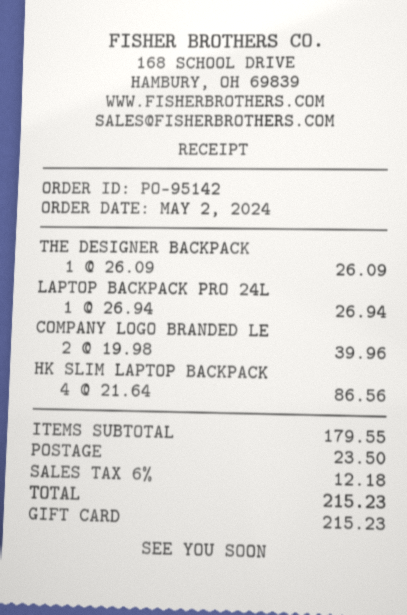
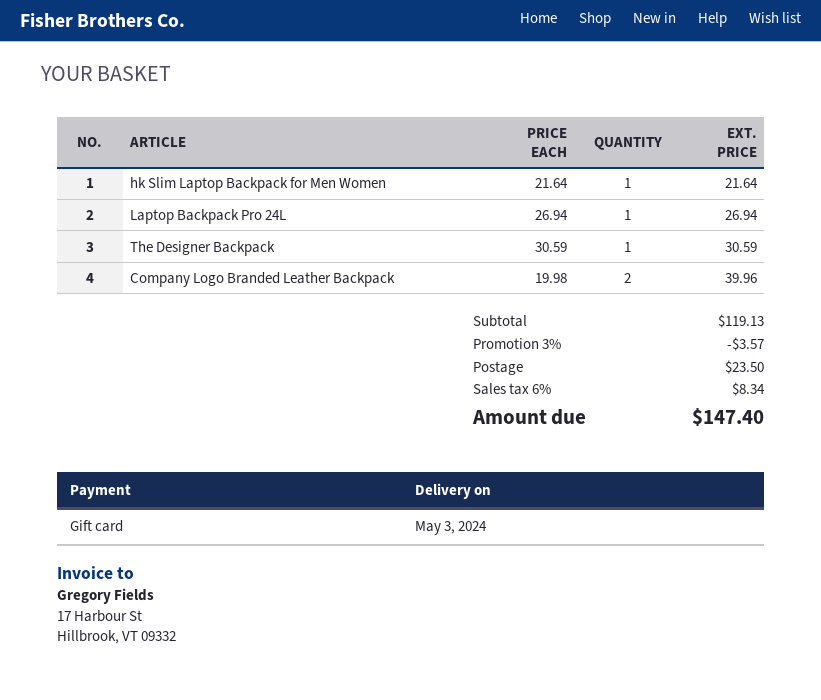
THE DESIGNER BACKPACK: 1 x 26.09 = 26.09 -> 1 x 30.59 = 30.59
HK SLIM LAPTOP BACKPACK: 4 x 21.64 = 86.56 -> 1 x 21.64 = 21.64
subtotal: 179.55 -> 119.13
discount: none -> 3% = 3.57
tax: 6% = 12.18 -> 6% = 8.34
total: 215.23 -> 147.40

